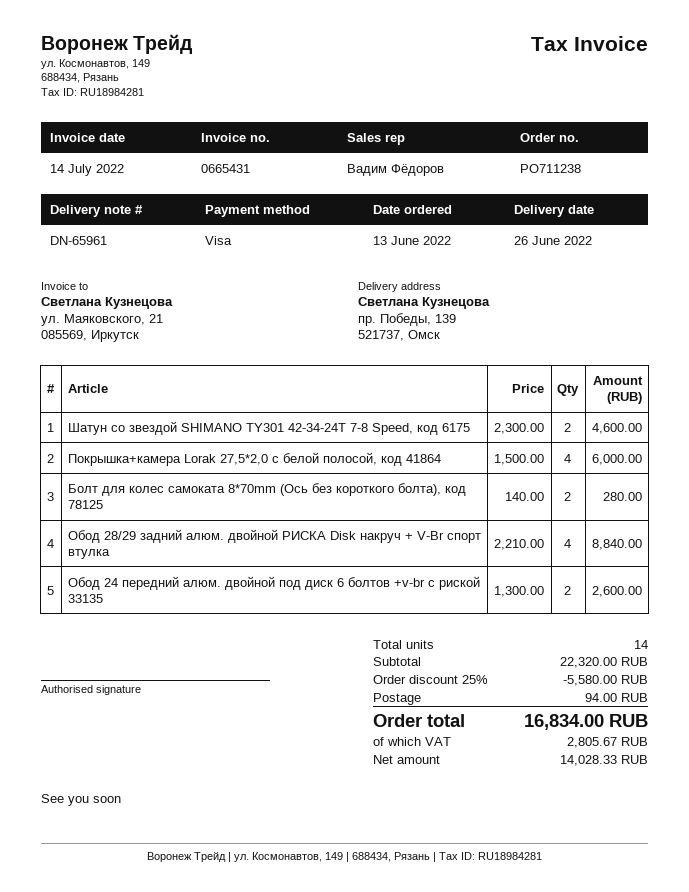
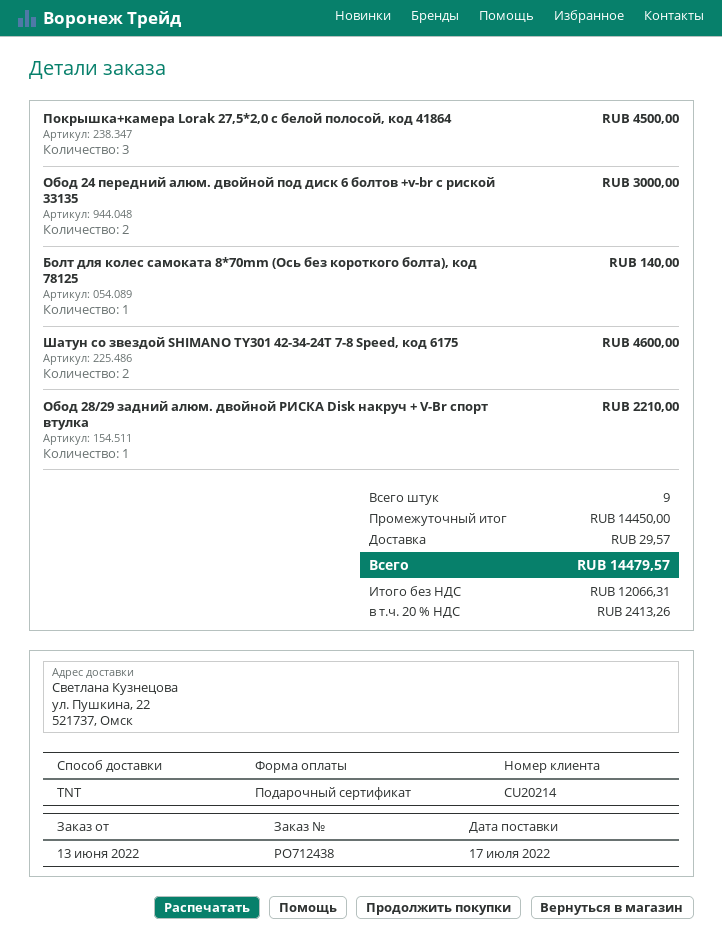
order number: PO711238 -> PO712438
delivery date: 2022-06-26 -> 2022-07-17
payment method: Visa -> gift card
ship to: пр. Победы, 139, 521737, Омск -> ул. Пушкина, 22, 521737, Омск
Покрышка+камера Lorak 27,5*2,0 с белой полосой, код 41864: 4 for 6000.00 -> 3 for 4500.00
Болт для колес самоката 8*70mm (Ось без короткого болта), код 78125: 2 for 280.00 -> 1 for 140.00
Обод 28/29 задний алюм. двойной РИСКА Disk накруч + V-Br спорт втулка: 4 for 8840.00 -> 1 for 2210.00
Обод 24 передний алюм. двойной под диск 6 болтов +v-br с риской 33135: 2 for 2600.00 -> 2 for 3000.00
total quantity: 14 -> 9
subtotal: 22320.00 -> 14450.00
discount: 25% = 5580.00 -> none
shipping: 94.00 -> 29.57
net: 14028.33 -> 12066.31
tax: 2805.67 -> 2413.26
total: 16834.00 -> 14479.57

